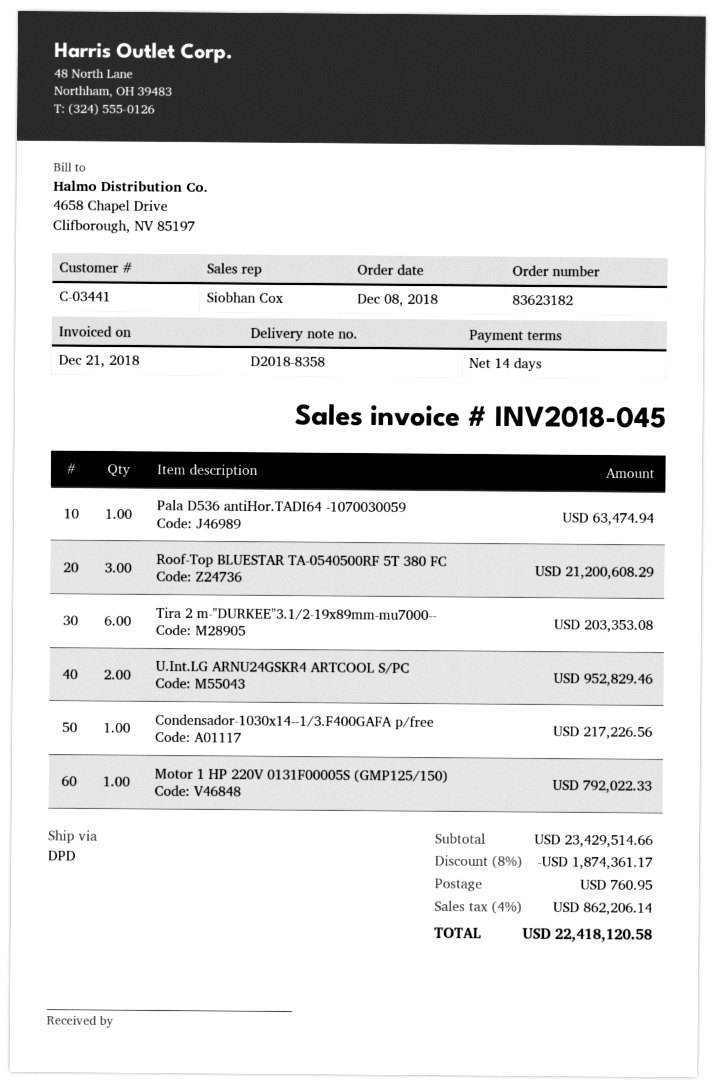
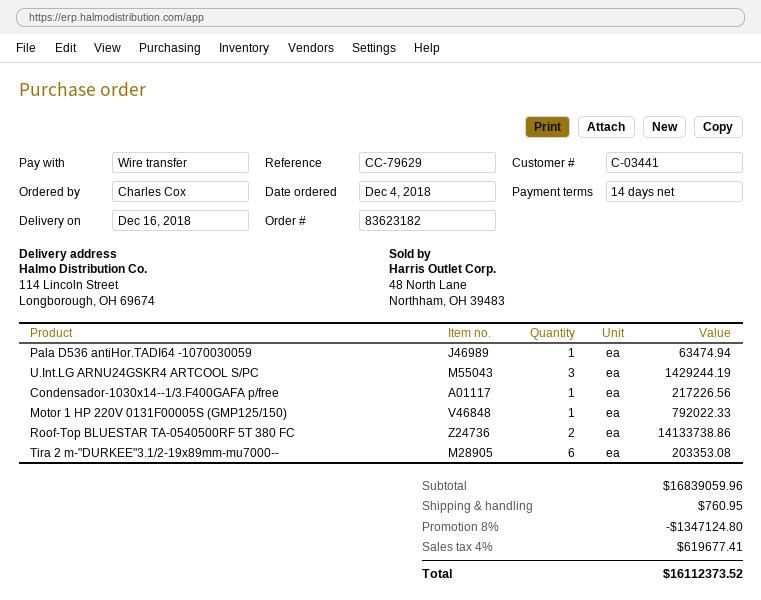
order date: 2018-12-08 -> 2018-12-04
Roof-Top BLUESTAR TA-0540500RF 5T 380 FC: 3 for 21200608.29 -> 2 for 14133738.86
U.Int.LG ARNU24GSKR4 ARTCOOL S/PC: 2 for 952829.46 -> 3 for 1429244.19
subtotal: 23429514.66 -> 16839059.96
discount: 8% = 1874361.17 -> 8% = 1347124.80
tax: 4% = 862206.14 -> 4% = 619677.41
total: 22418120.58 -> 16112373.52

